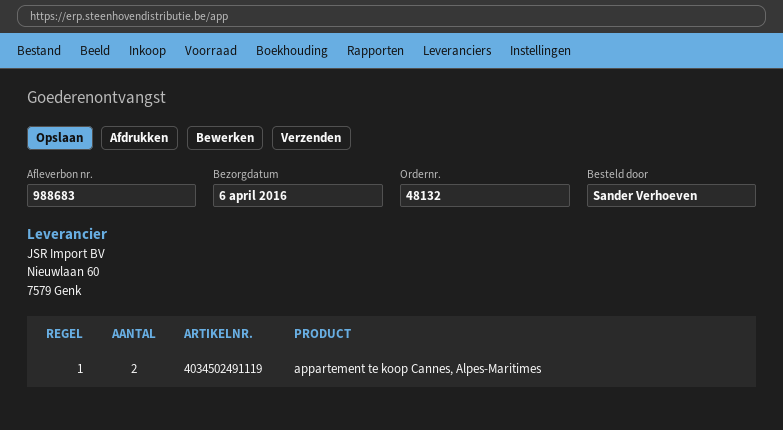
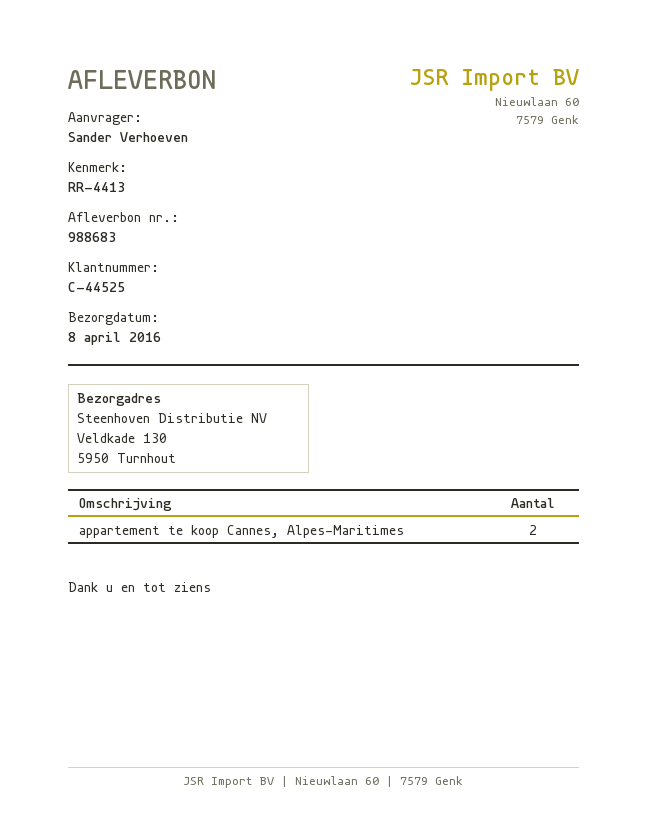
delivery date: 2016-04-06 -> 2016-04-08

